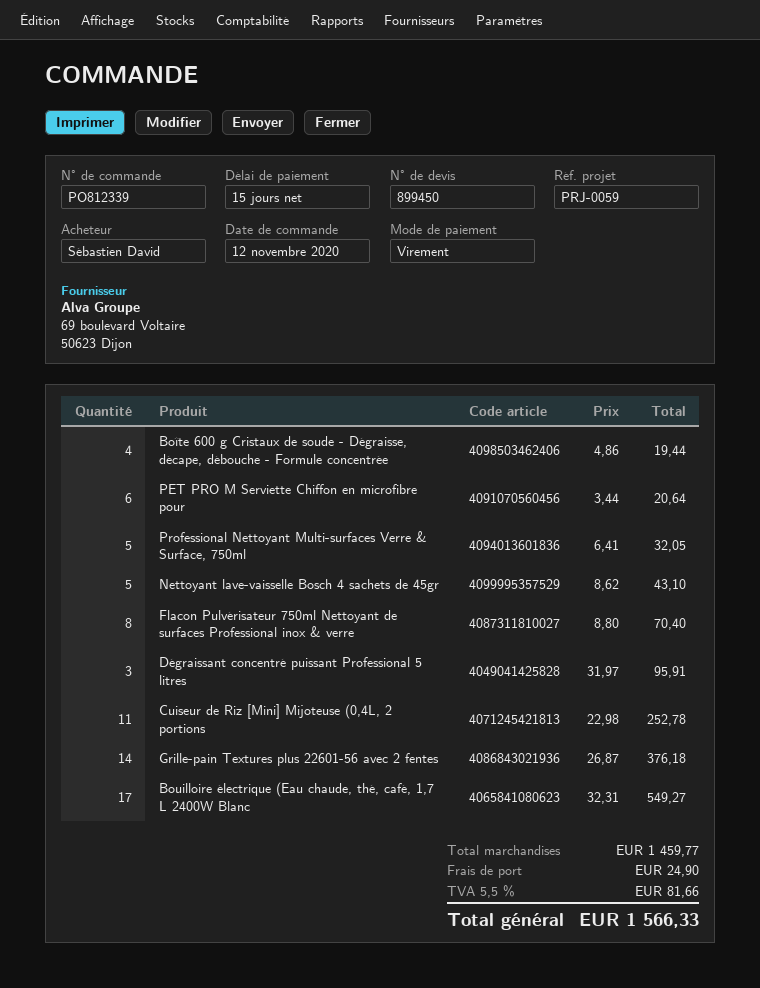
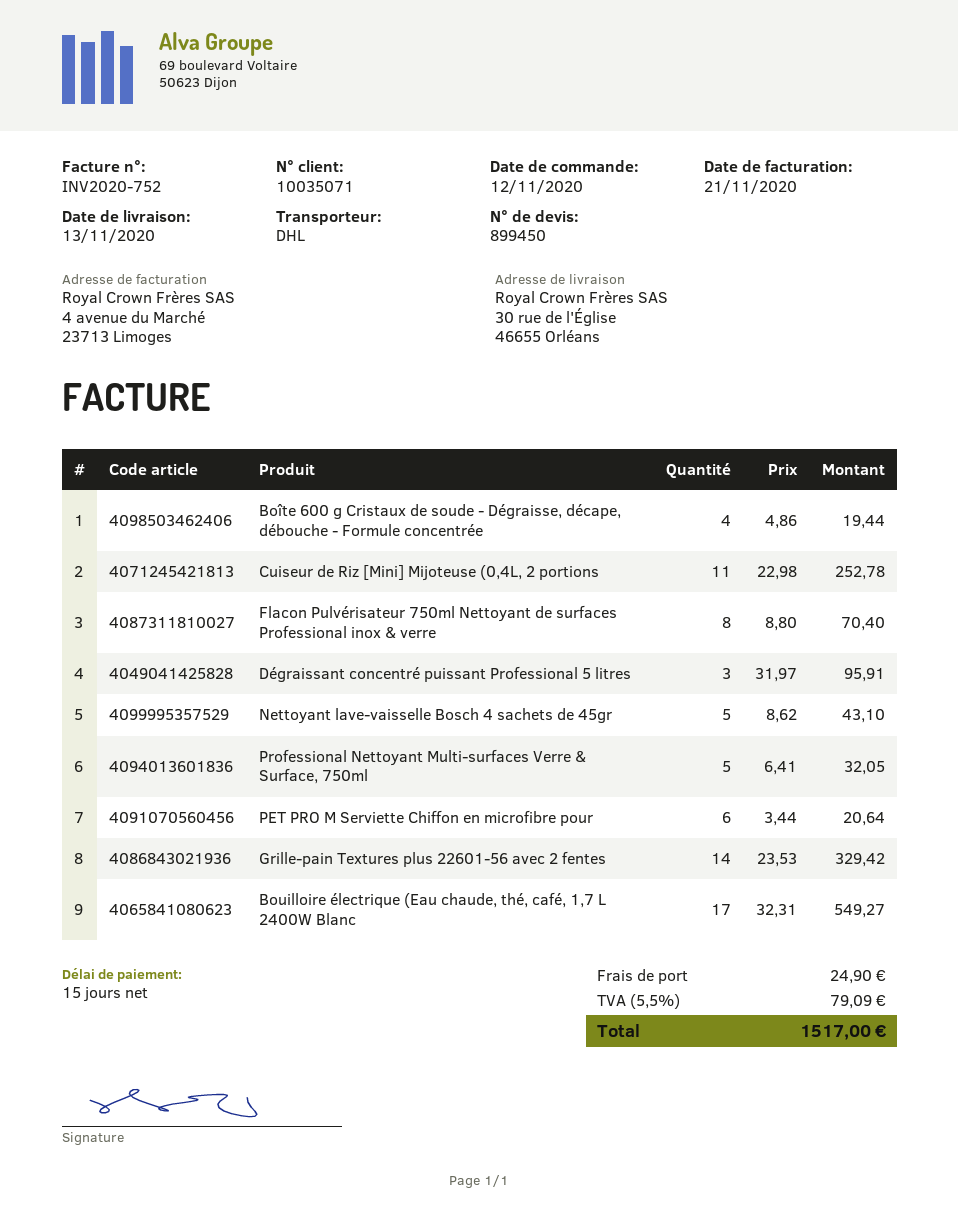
Grille-pain Textures plus 22601-56 avec 2 fentes: 14 x 26.87 = 376.18 -> 14 x 23.53 = 329.42
tax: 5.5% = 81.66 -> 5.5% = 79.09
total: 1566.33 -> 1517.00

